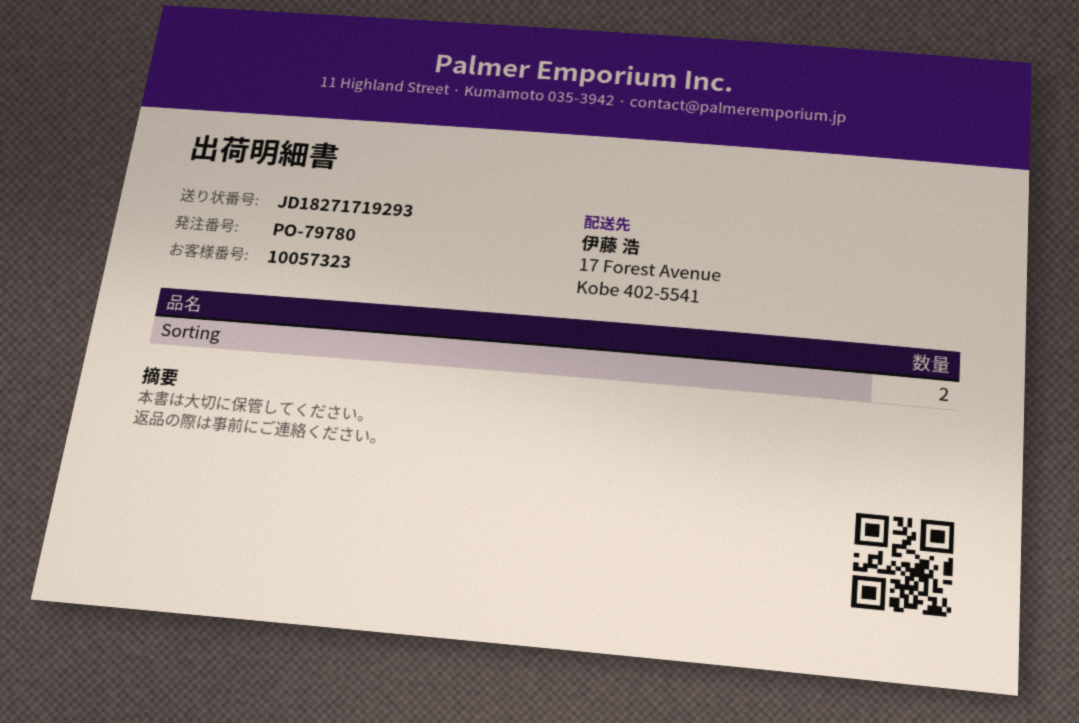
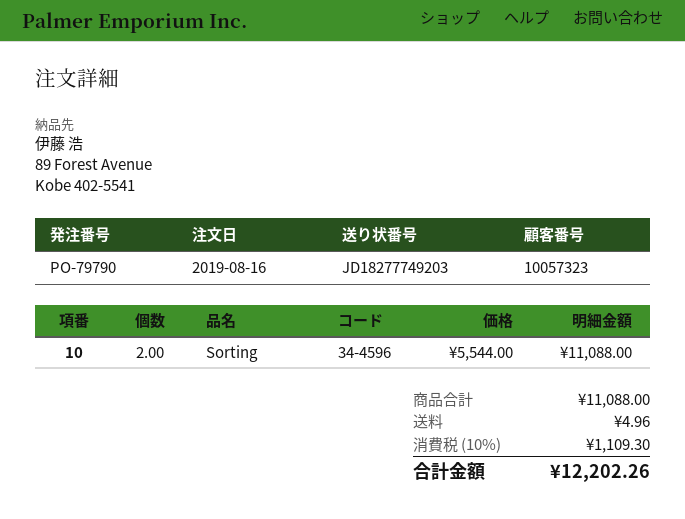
order number: PO-79780 -> PO-79790
tracking number: JD18271719293 -> JD18277749203
ship to: 17 Forest Avenue, Kobe 402-5541 -> 89 Forest Avenue, Kobe 402-5541

